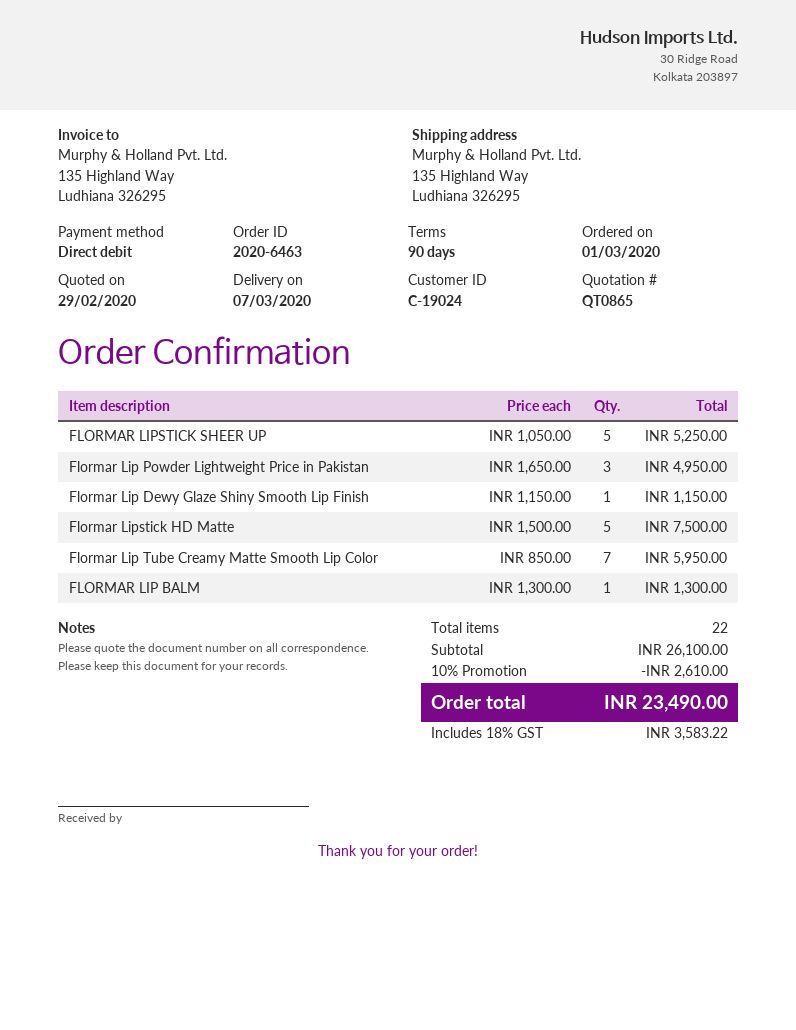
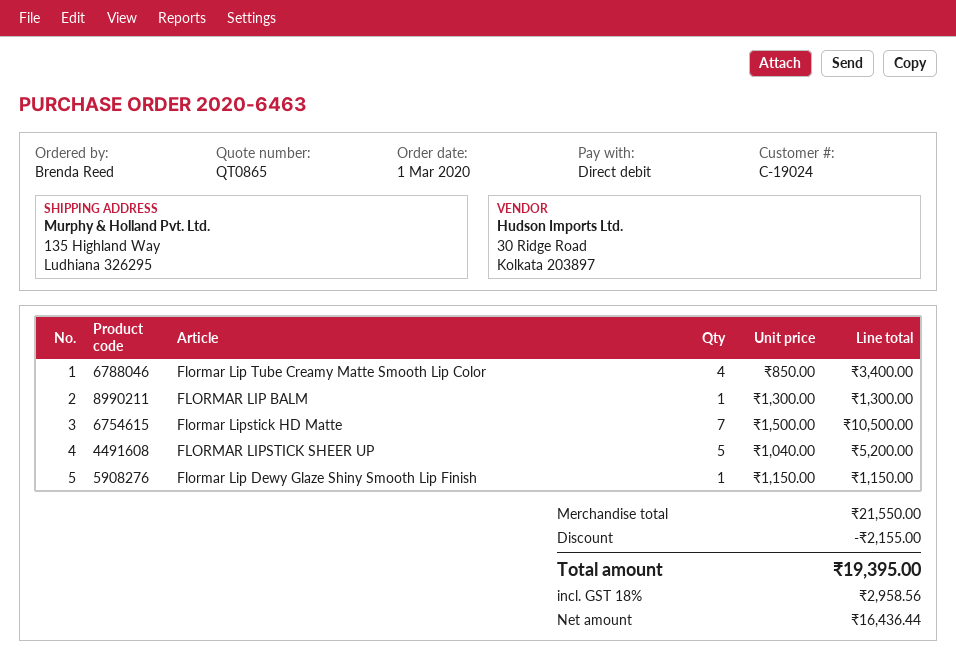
FLORMAR LIPSTICK SHEER UP: 5 x 1050.00 = 5250.00 -> 5 x 1040.00 = 5200.00
Flormar Lip Powder Lightweight Price in Pakistan: 3 x 1650.00 = 4950.00 -> none
Flormar Lipstick HD Matte: 5 x 1500.00 = 7500.00 -> 7 x 1500.00 = 10500.00
Flormar Lip Tube Creamy Matte Smooth Lip Color: 7 x 850.00 = 5950.00 -> 4 x 850.00 = 3400.00
subtotal: 26100.00 -> 21550.00
discount: 2610.00 -> 2155.00
tax: 18% = 3583.22 -> 18% = 2958.56
total: 23490.00 -> 19395.00

